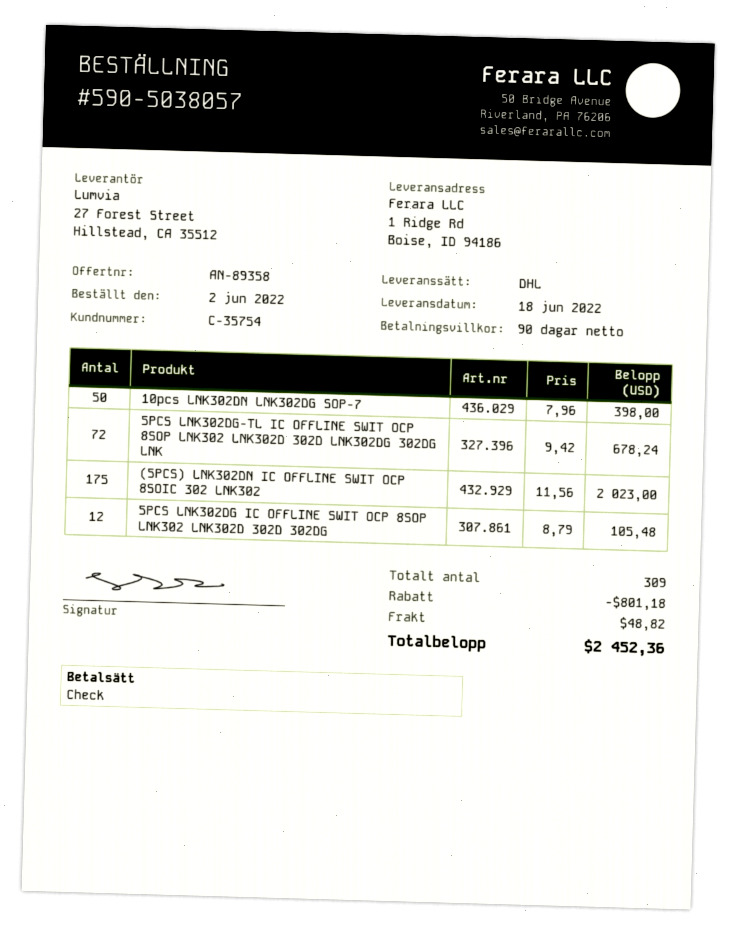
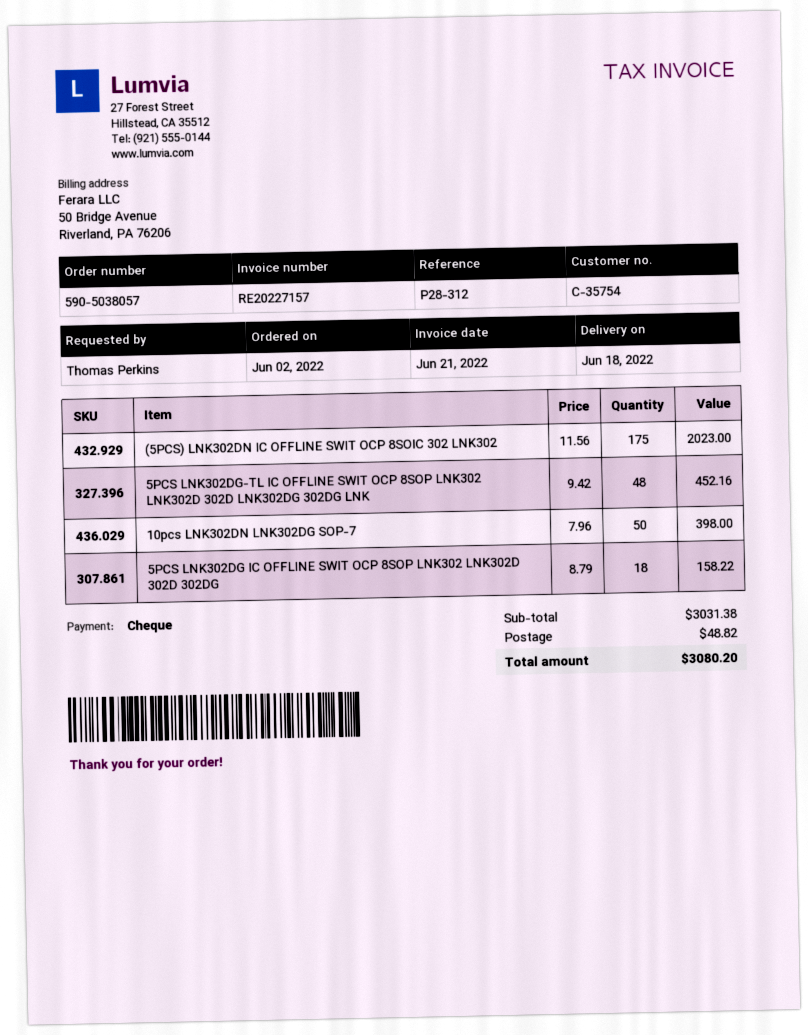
5PCS LNK302DG-TL IC OFFLINE SWIT OCP 8SOP LNK302 LNK302D 302D LNK302DG 302DG LNK: 72 x 9.42 = 678.24 -> 48 x 9.42 = 452.16
5PCS LNK302DG IC OFFLINE SWIT OCP 8SOP LNK302 LNK302D 302D 302DG: 12 x 8.79 = 105.48 -> 18 x 8.79 = 158.22
discount: 801.18 -> none
total: 2452.36 -> 3080.20

